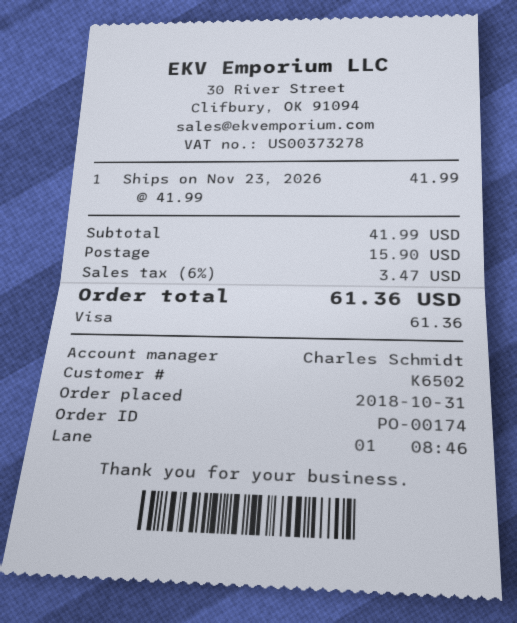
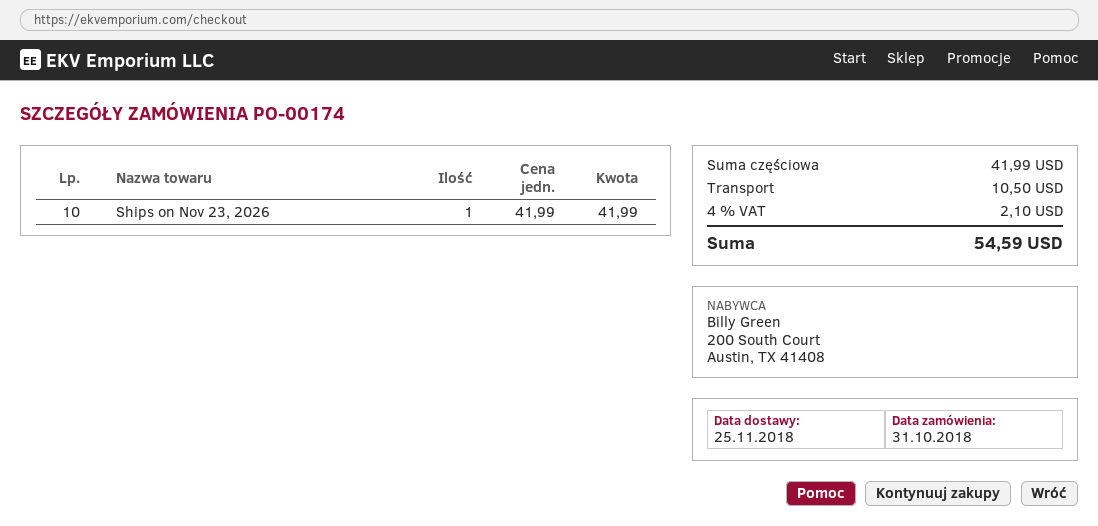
shipping: 15.90 -> 10.50
tax: 6% = 3.47 -> 4% = 2.10
total: 61.36 -> 54.59

